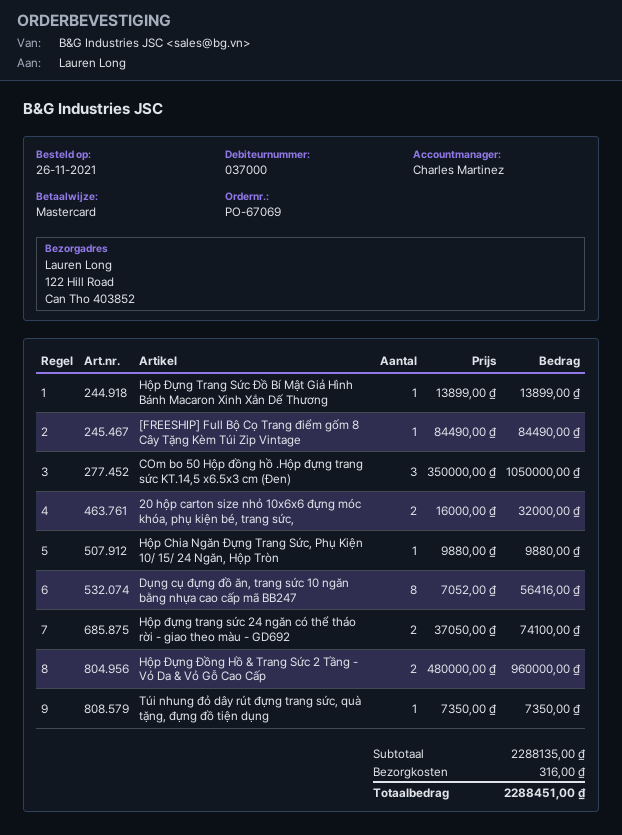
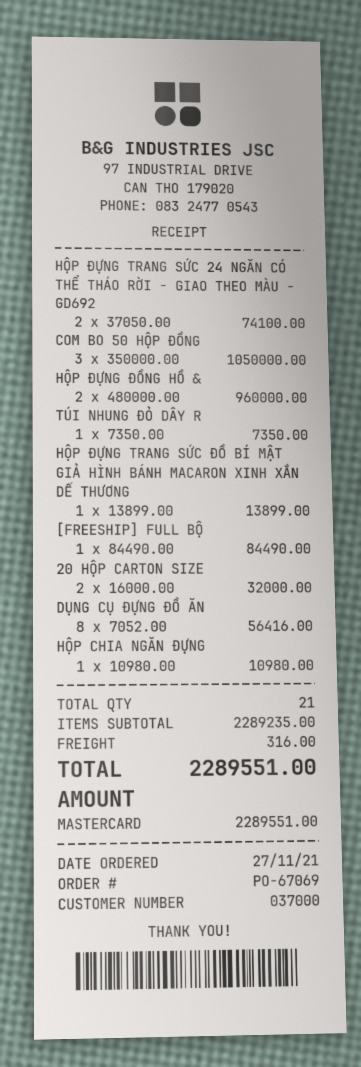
order date: 2021-11-26 -> 2021-11-27
Hộp Chia Ngăn Đựng Trang Sức, Phụ Kiện 10/ 15/ 24 Ngăn, Hộp Tròn: 1 x 9880.00 = 9880.00 -> 1 x 10980.00 = 10980.00
subtotal: 2288135.00 -> 2289235.00
total: 2288451.00 -> 2289551.00

